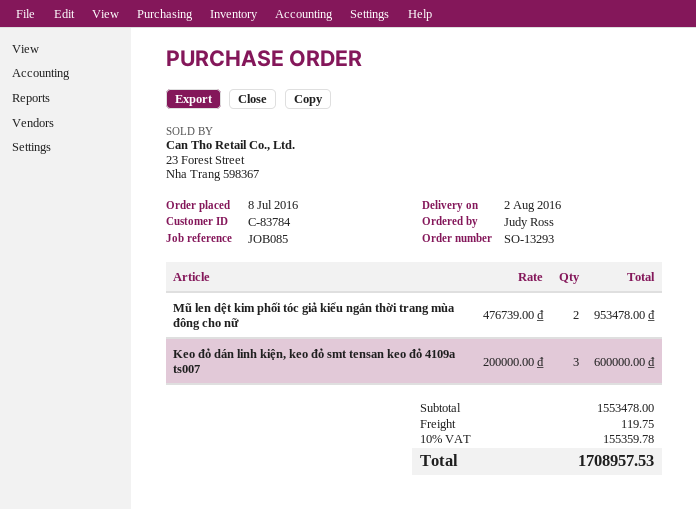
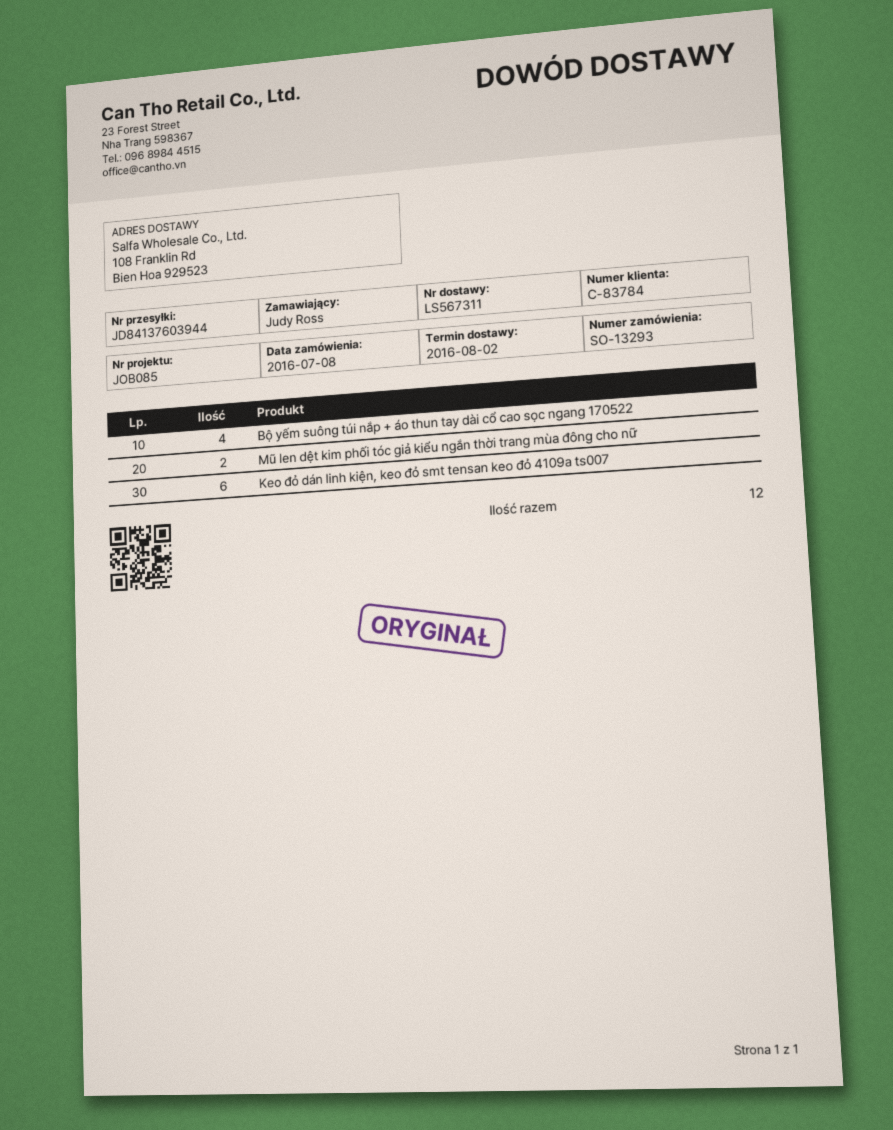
Keo đỏ dán linh kiện, keo đỏ smt tensan keo đỏ 4109a ts007: 3 -> 6
Bộ yếm suông túi nắp + áo thun tay dài cổ cao sọc ngang 170522: none -> 4

